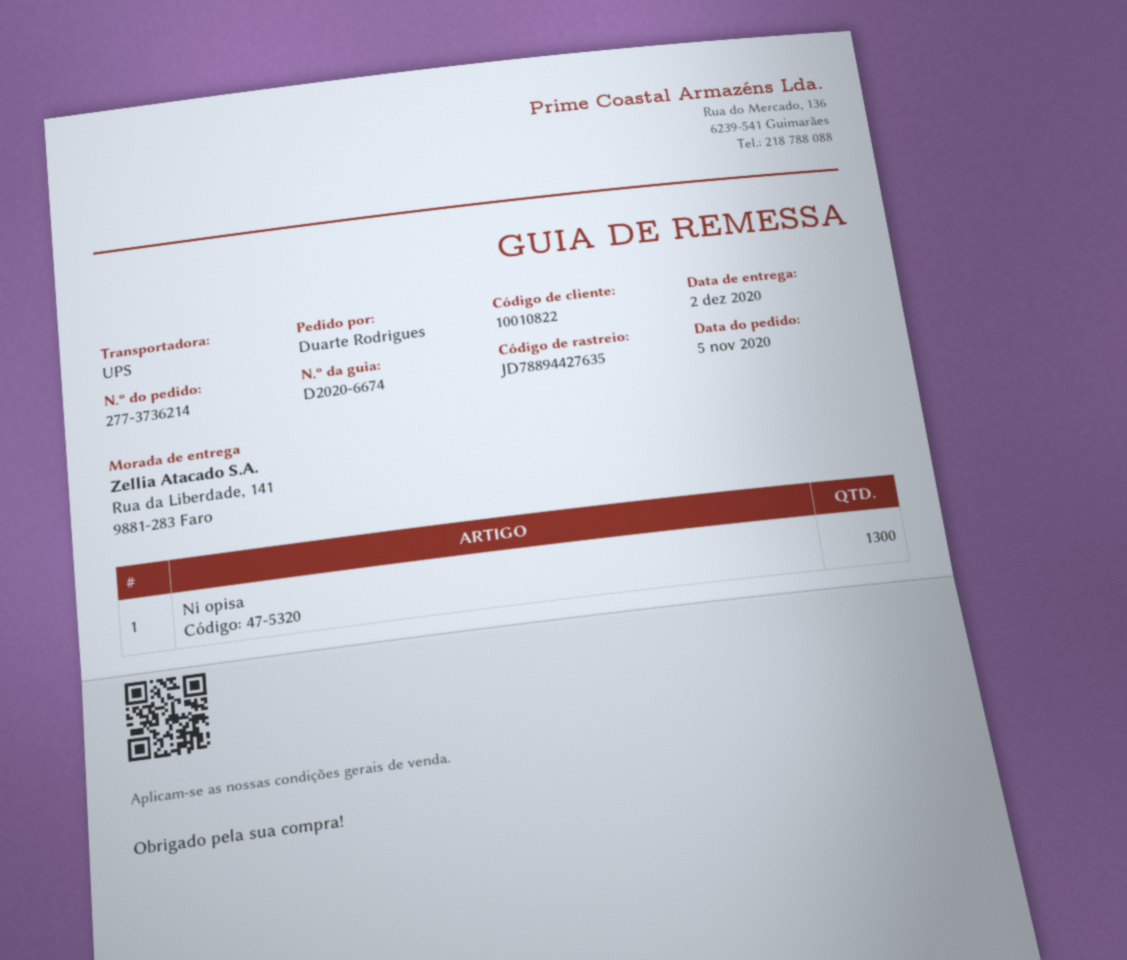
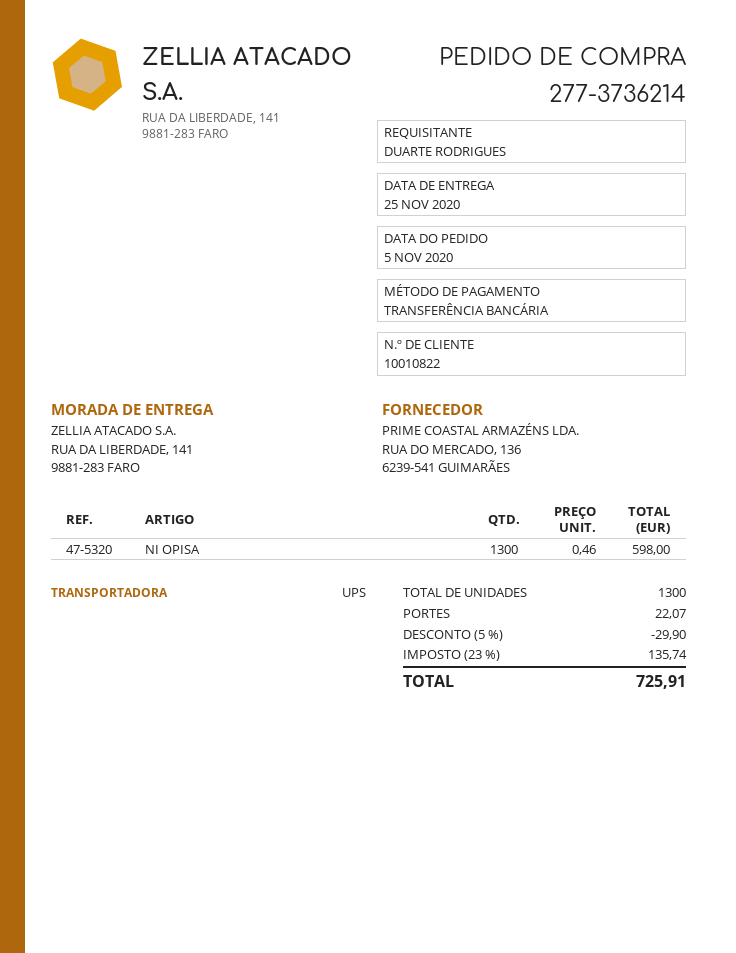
delivery date: 2020-12-02 -> 2020-11-25

